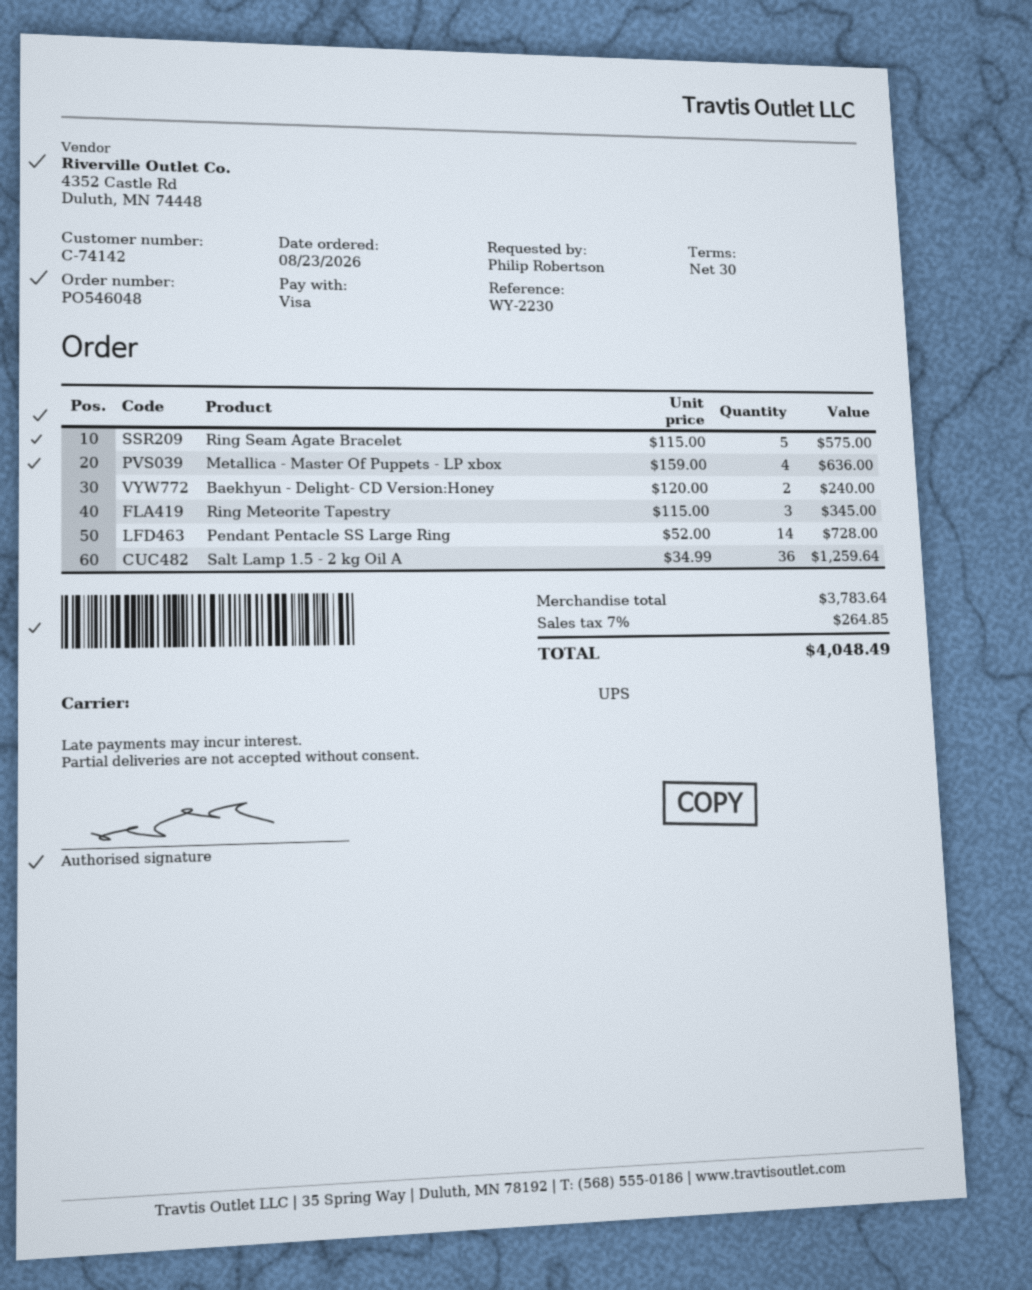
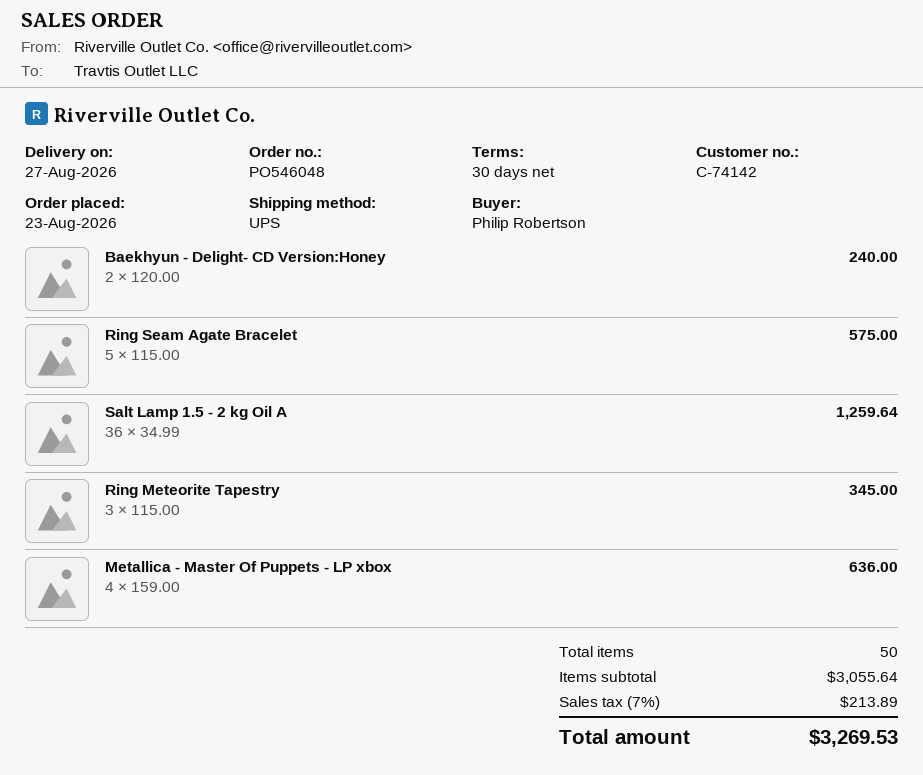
Pendant Pentacle SS Large Ring: 14 x 52.00 = 728.00 -> none
subtotal: 3783.64 -> 3055.64
tax: 7% = 264.85 -> 7% = 213.89
total: 4048.49 -> 3269.53

